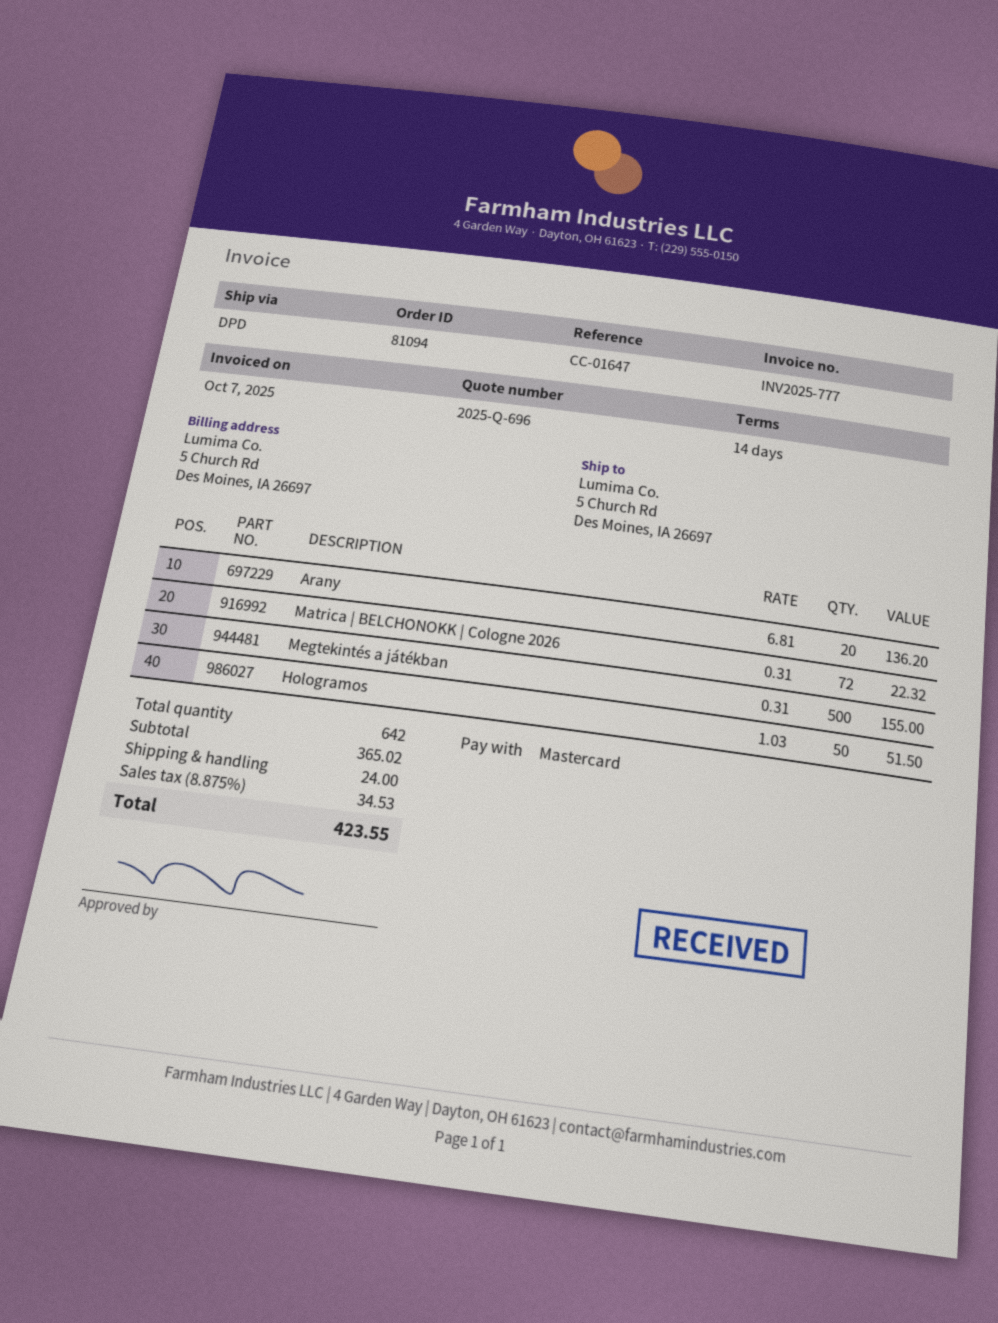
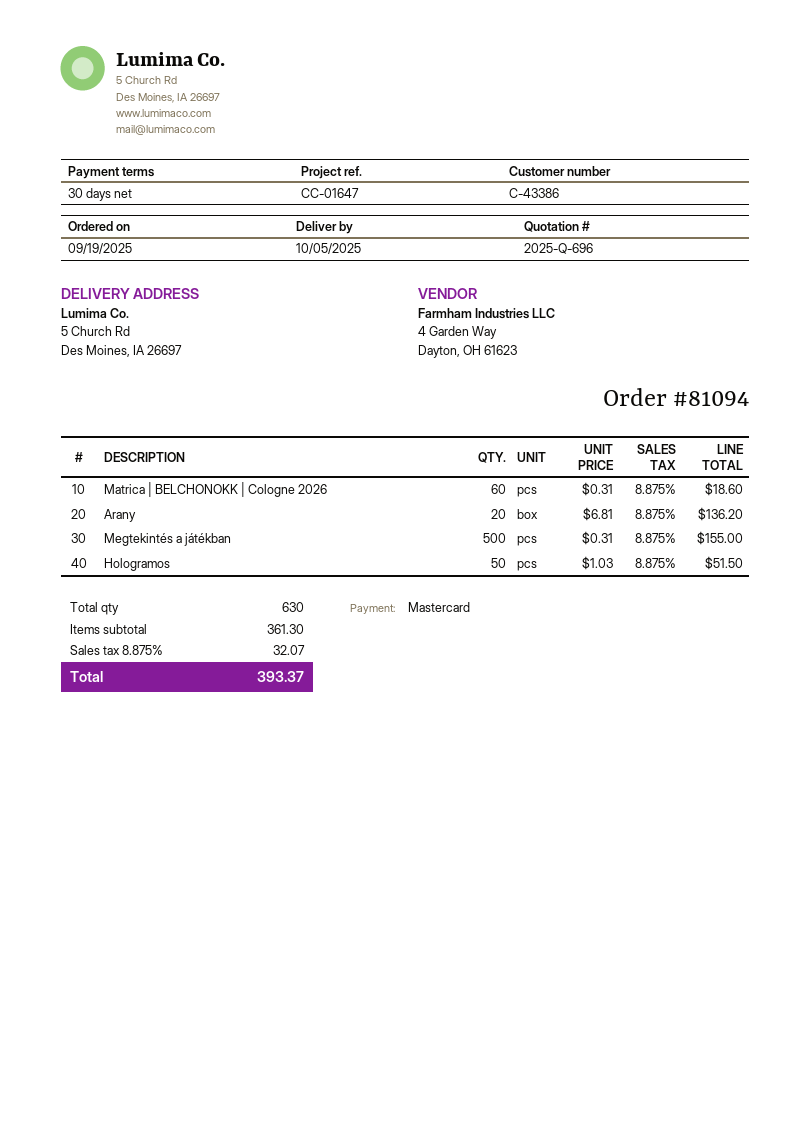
payment terms: 14 days -> 30 days
Matrica | BELCHONOKK | Cologne 2026: 72 x 0.31 = 22.32 -> 60 x 0.31 = 18.60
total quantity: 642 -> 630
subtotal: 365.02 -> 361.30
shipping: 24.00 -> none
tax: 8.875% = 34.53 -> 8.875% = 32.07
total: 423.55 -> 393.37

